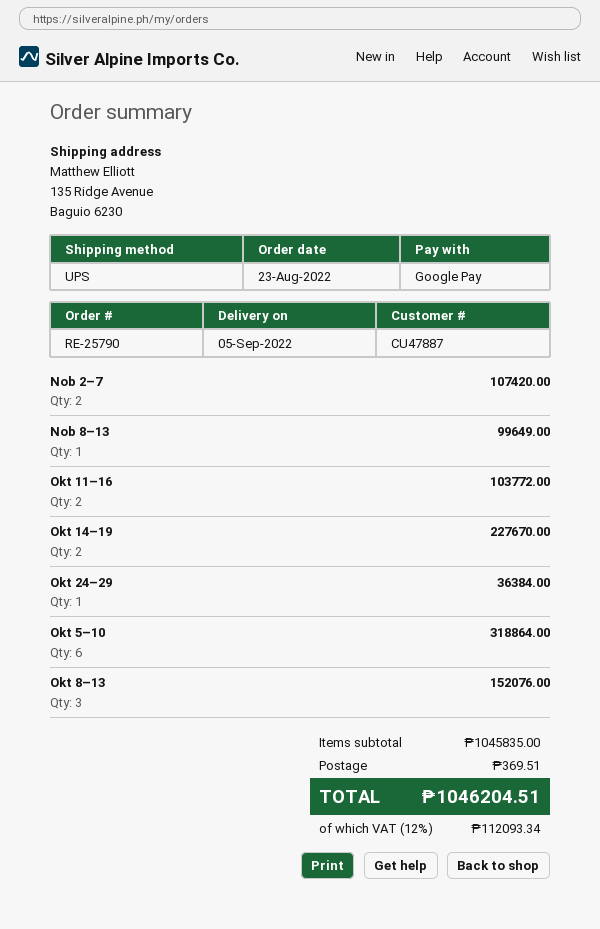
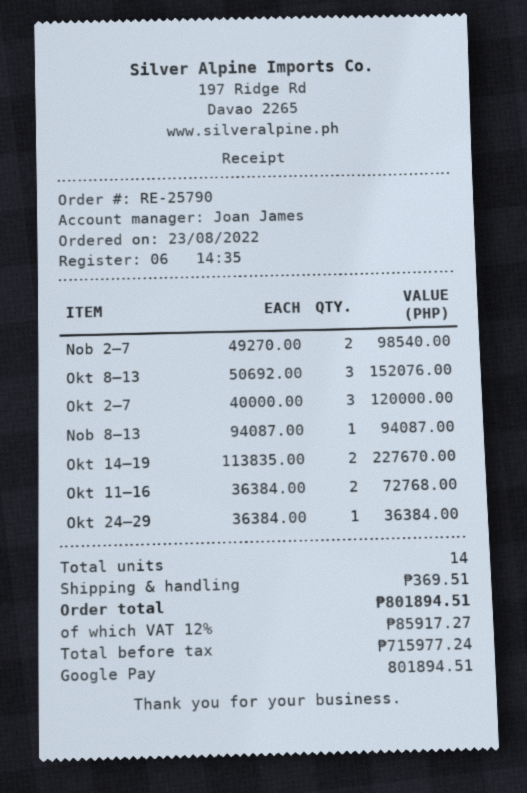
Nob 2–7: 2 for 107420.00 -> 2 for 98540.00
Nob 8–13: 1 for 99649.00 -> 1 for 94087.00
Okt 11–16: 2 for 103772.00 -> 2 for 72768.00
Okt 5–10: 6 for 318864.00 -> none
Okt 2–7: none -> 3 for 120000.00
tax: 12% = 112093.34 -> 12% = 85917.27
total: 1046204.51 -> 801894.51

